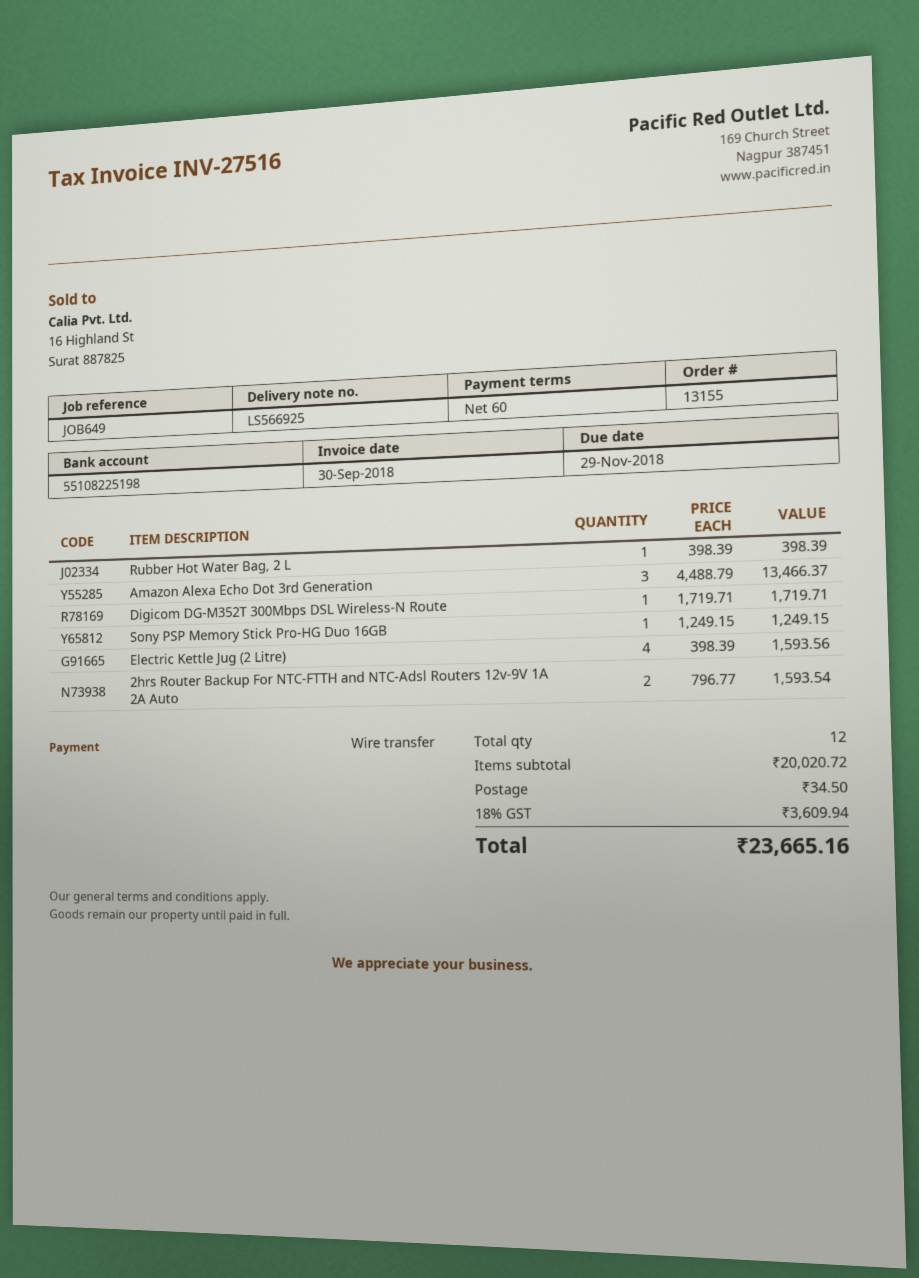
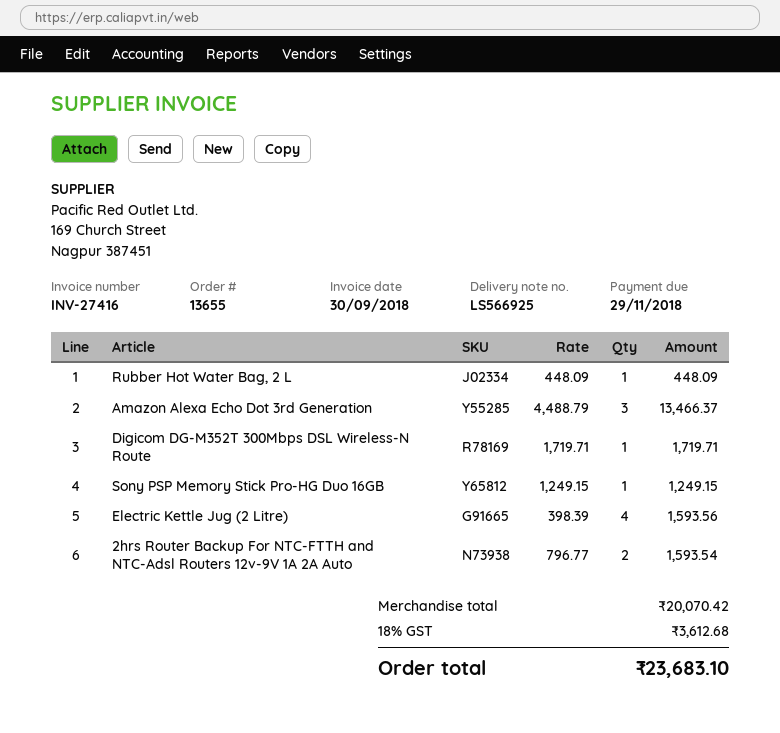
order number: 13155 -> 13655
invoice number: INV-27516 -> INV-27416
Rubber Hot Water Bag, 2 L: 1 x 398.39 = 398.39 -> 1 x 448.09 = 448.09
subtotal: 20020.72 -> 20070.42
shipping: 34.50 -> none
tax: 18% = 3609.94 -> 18% = 3612.68
total: 23665.16 -> 23683.10

